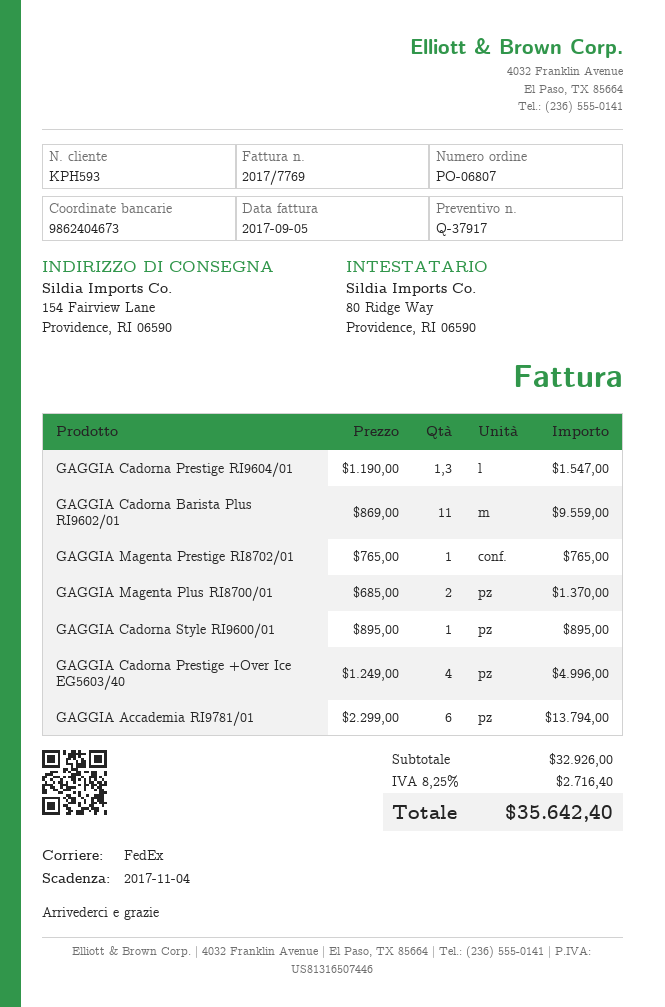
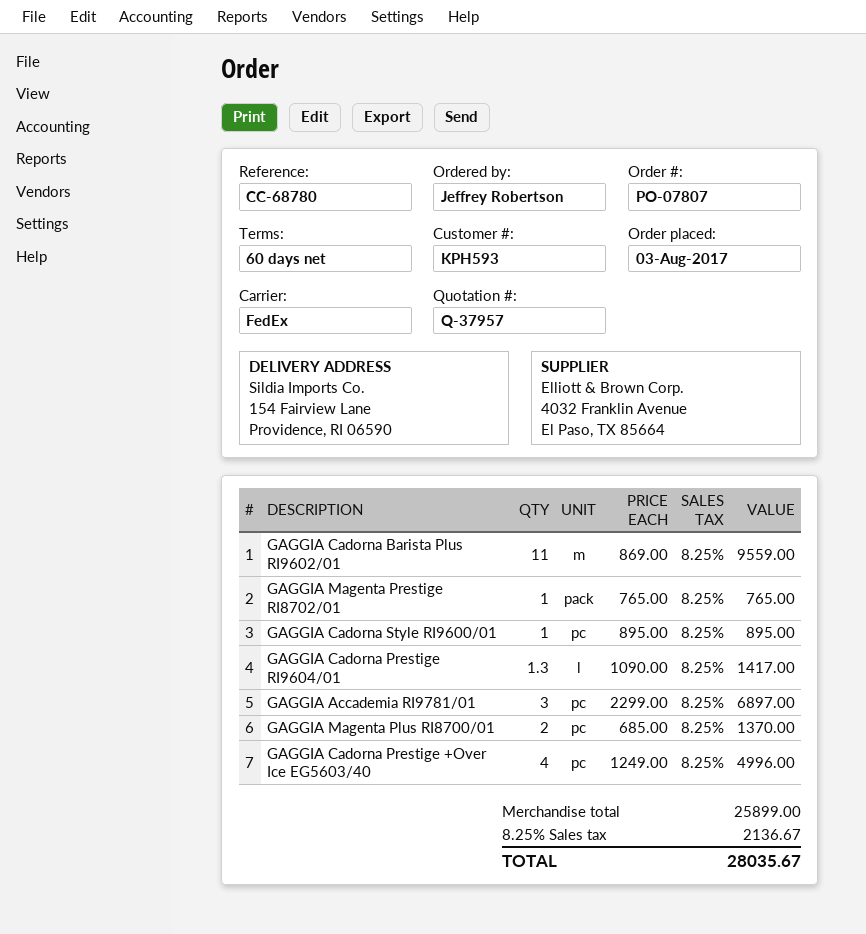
quote number: Q-37917 -> Q-37957
order number: PO-06807 -> PO-07807
GAGGIA Cadorna Prestige RI9604/01: 1.3 x 1190.00 = 1547.00 -> 1.3 x 1090.00 = 1417.00
GAGGIA Accademia RI9781/01: 6 x 2299.00 = 13794.00 -> 3 x 2299.00 = 6897.00
subtotal: 32926.00 -> 25899.00
tax: 8.25% = 2716.40 -> 8.25% = 2136.67
total: 35642.40 -> 28035.67

